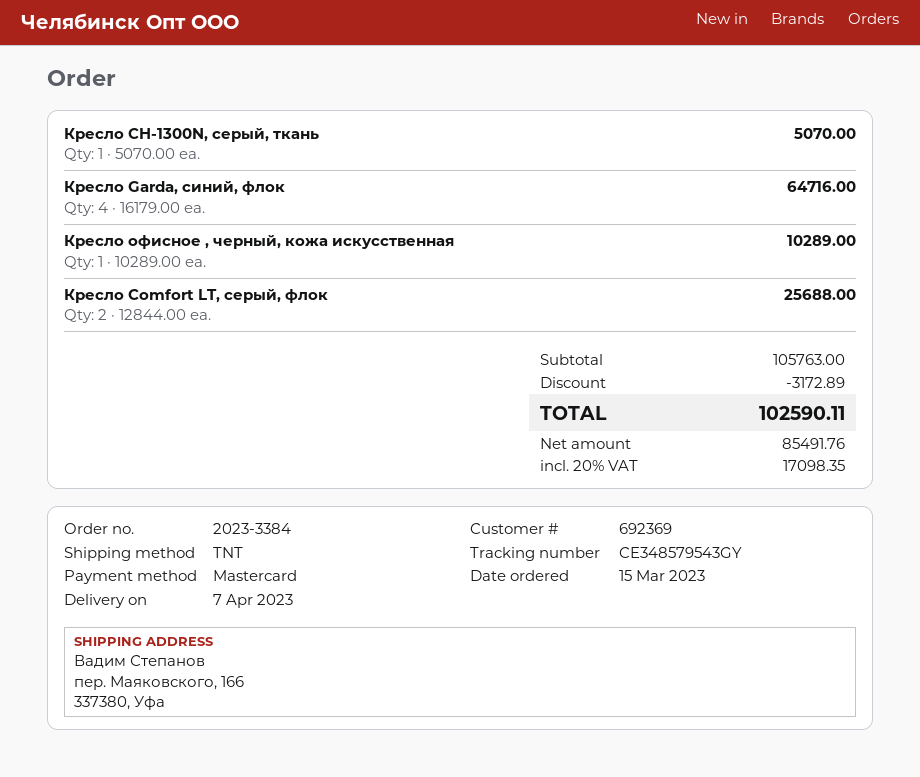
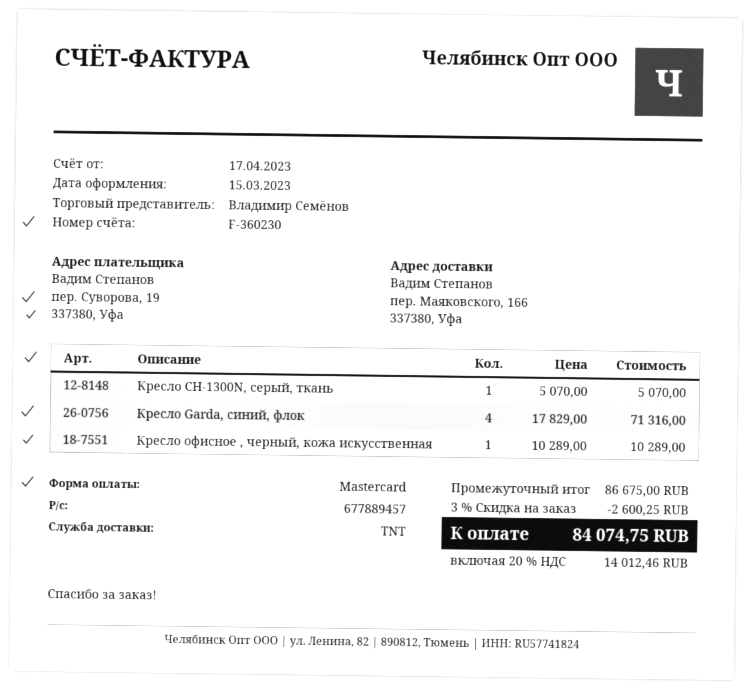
Кресло Garda, синий, флок: 4 x 16179.00 = 64716.00 -> 4 x 17829.00 = 71316.00
Кресло Comfort LT, серый, флок: 2 x 12844.00 = 25688.00 -> none
subtotal: 105763.00 -> 86675.00
discount: 3172.89 -> 2600.25
tax: 20% = 17098.35 -> 20% = 14012.46
total: 102590.11 -> 84074.75

